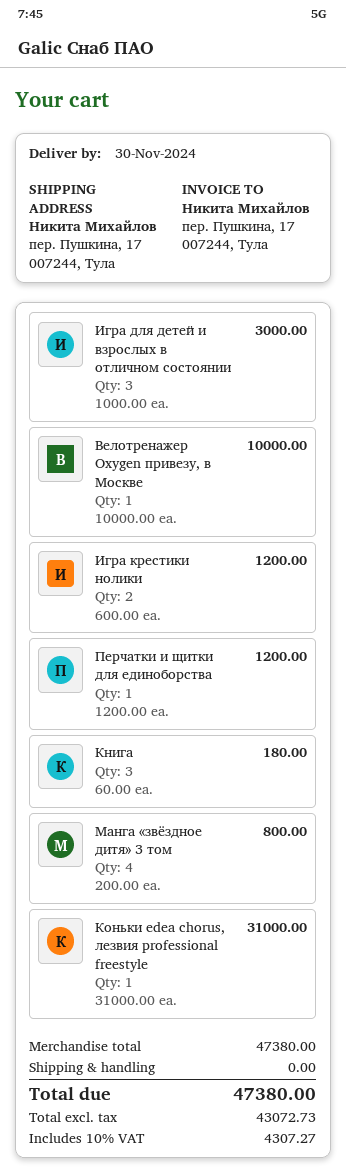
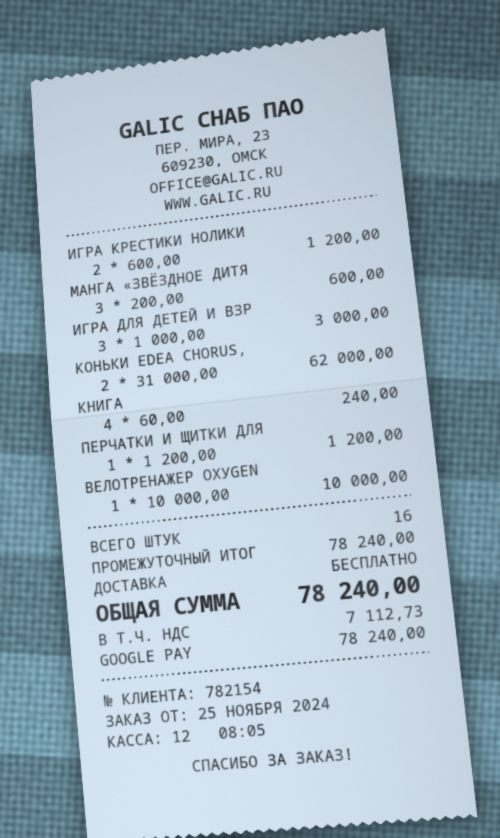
Книга: 3 x 60.00 = 180.00 -> 4 x 60.00 = 240.00
Манга «звёздное дитя» 3 том: 4 x 200.00 = 800.00 -> 3 x 200.00 = 600.00
Коньки edea chorus, лезвия professional freestyle: 1 x 31000.00 = 31000.00 -> 2 x 31000.00 = 62000.00
subtotal: 47380.00 -> 78240.00
tax: 4307.27 -> 7112.73
total: 47380.00 -> 78240.00

